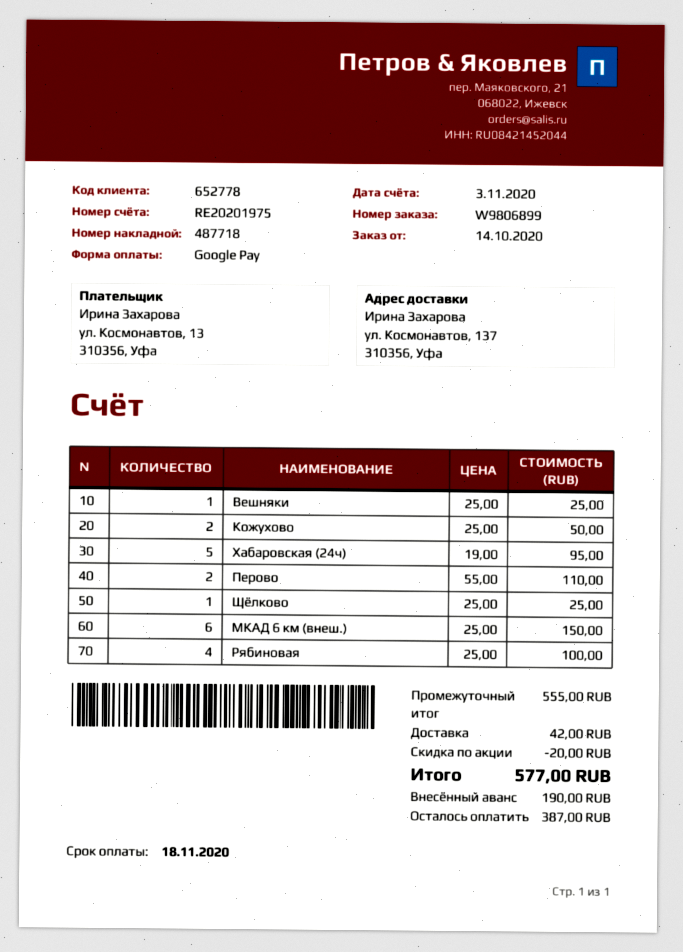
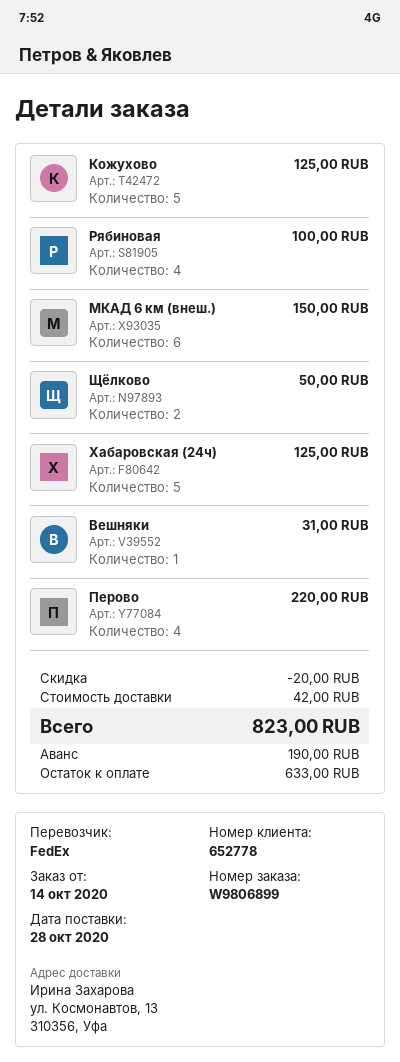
ship to: ул. Космонавтов, 137, 310356, Уфа -> ул. Космонавтов, 13, 310356, Уфа
Вешняки: 1 for 25.00 -> 1 for 31.00
Кожухово: 2 for 50.00 -> 5 for 125.00
Хабаровская (24ч): 5 for 95.00 -> 5 for 125.00
Перово: 2 for 110.00 -> 4 for 220.00
Щёлково: 1 for 25.00 -> 2 for 50.00
total: 577.00 -> 823.00
balance: 387.00 -> 633.00

